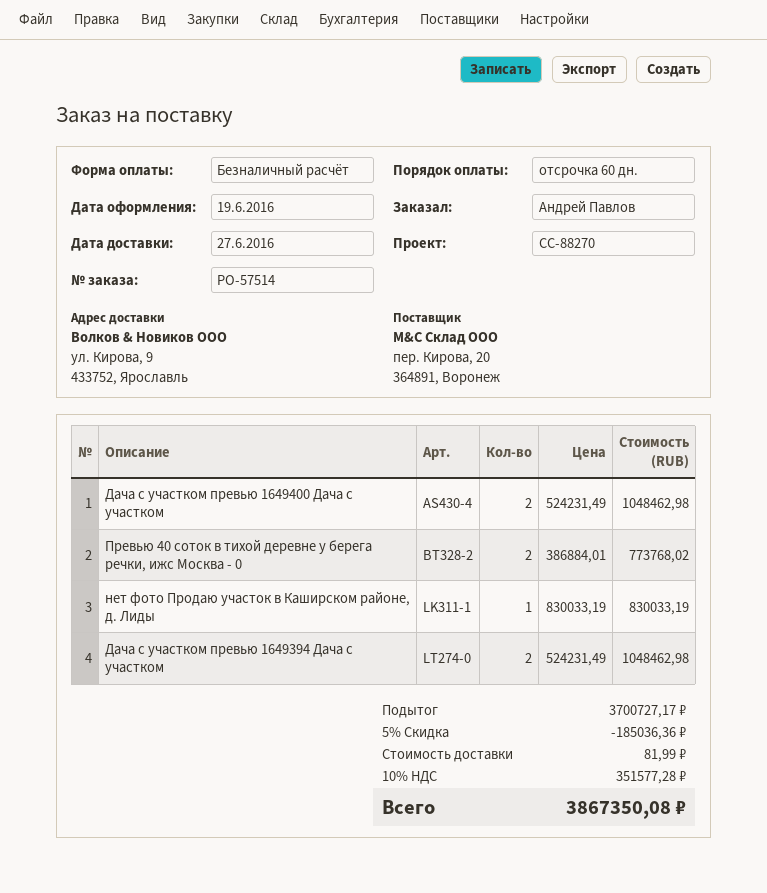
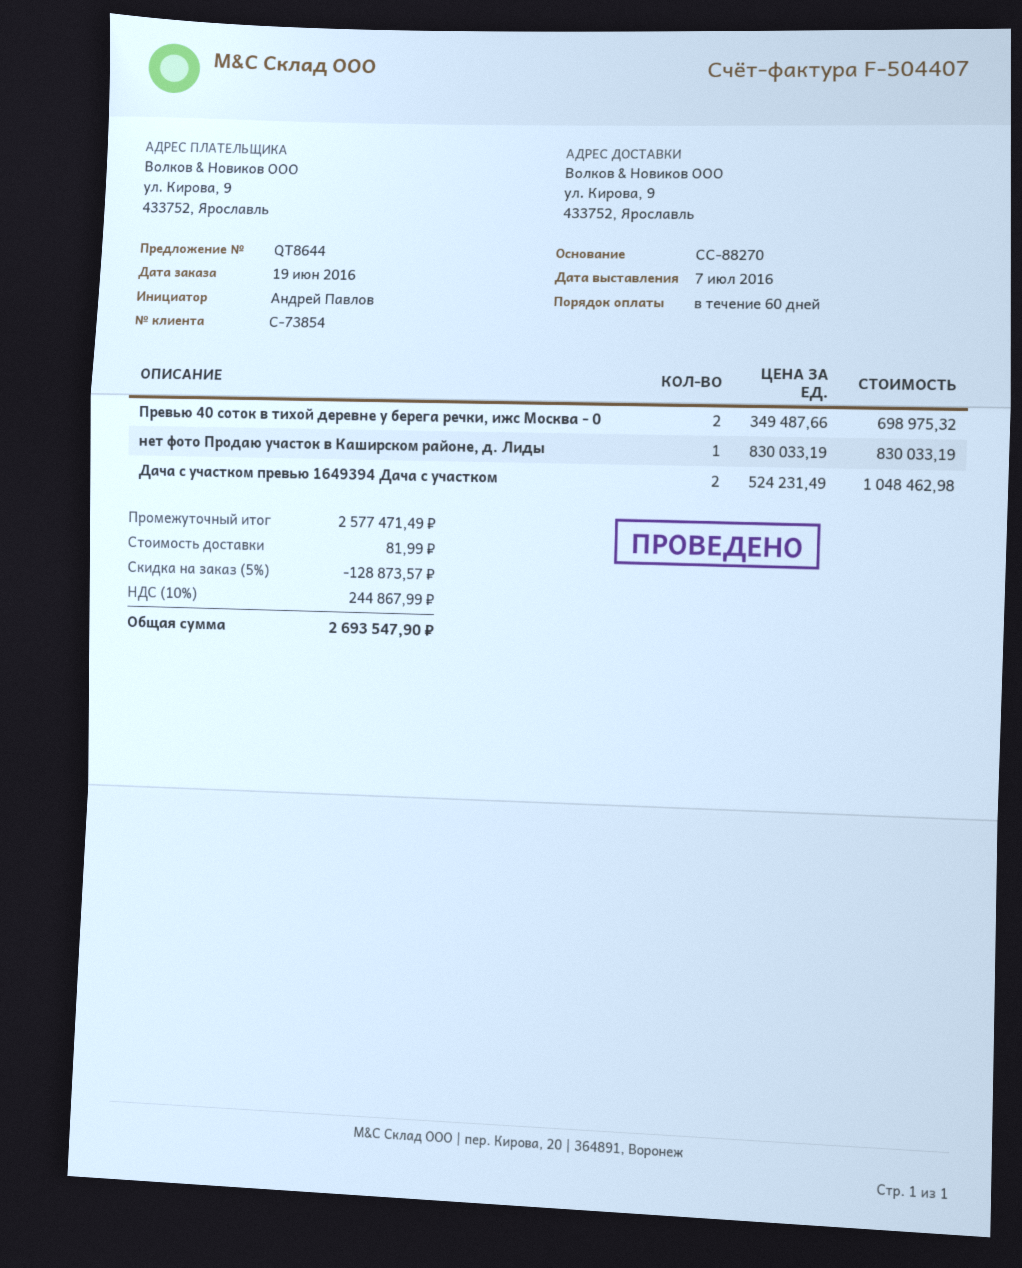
Дача с участком превью 1649400 Дача с участком: 2 x 524231.49 = 1048462.98 -> none
Превью 40 соток в тихой деревне у берега речки, ижс Москва - 0: 2 x 386884.01 = 773768.02 -> 2 x 349487.66 = 698975.32
subtotal: 3700727.17 -> 2577471.49
discount: 5% = 185036.36 -> 5% = 128873.57
tax: 10% = 351577.28 -> 10% = 244867.99
total: 3867350.08 -> 2693547.90

